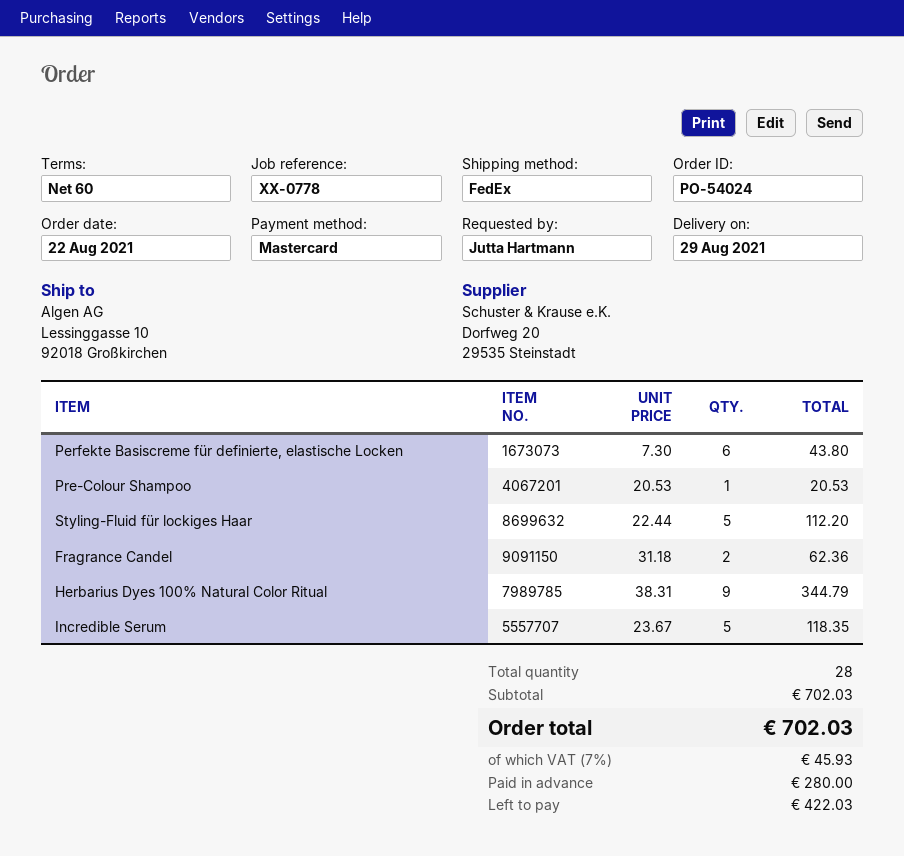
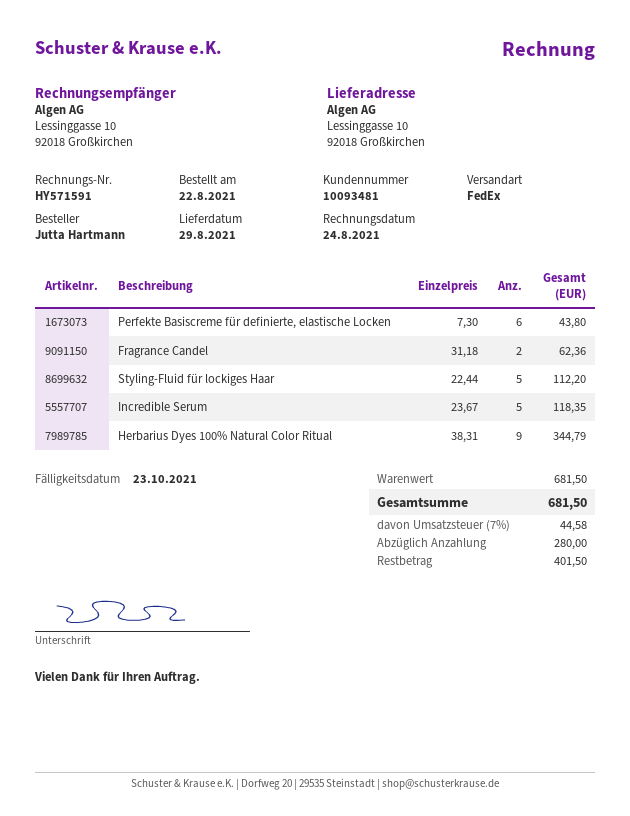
Pre-Colour Shampoo: 1 x 20.53 = 20.53 -> none
subtotal: 702.03 -> 681.50
tax: 7% = 45.93 -> 7% = 44.58
total: 702.03 -> 681.50
balance: 422.03 -> 401.50

